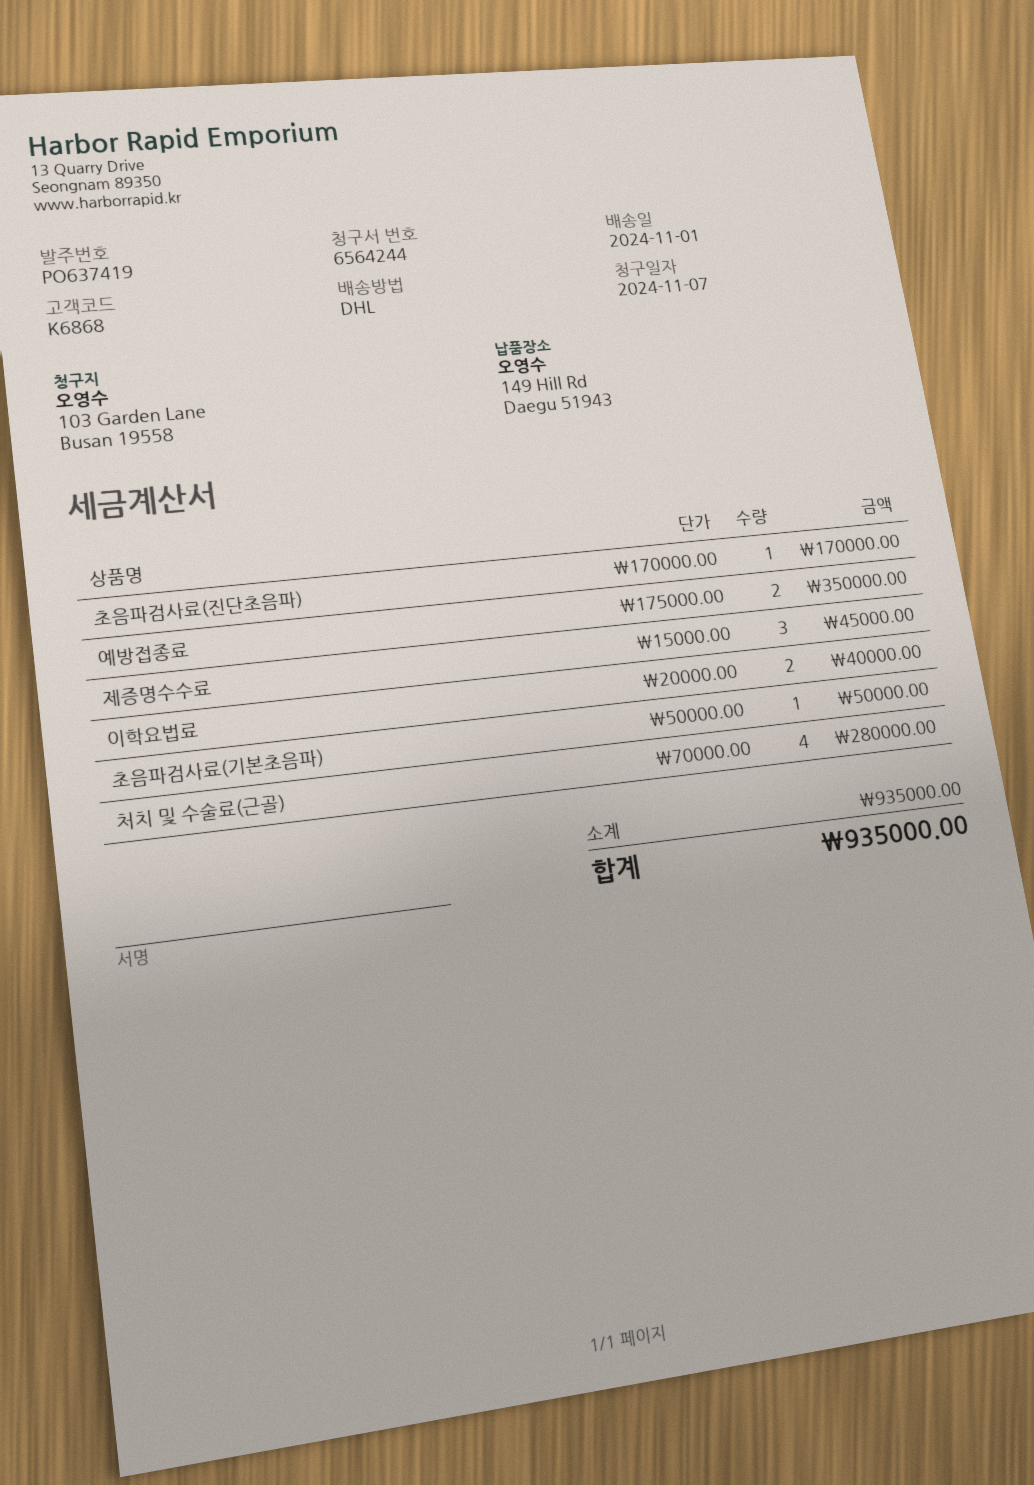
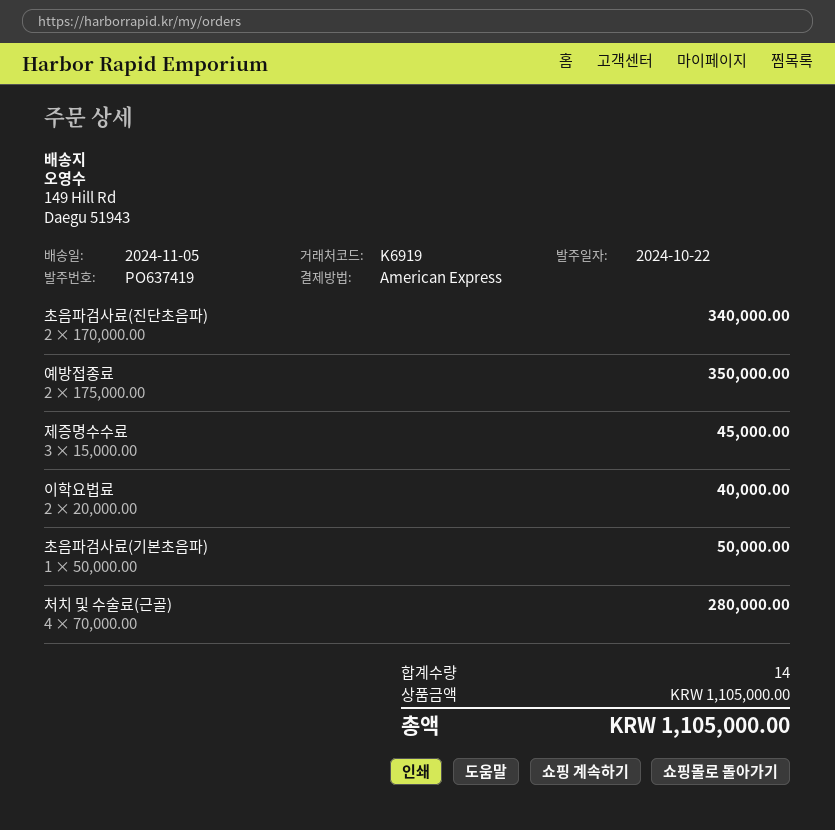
delivery date: 2024-11-01 -> 2024-11-05
customer number: K6868 -> K6919
초음파검사료(진단초음파): 1 x 170000.00 = 170000.00 -> 2 x 170000.00 = 340000.00
subtotal: 935000.00 -> 1105000.00
total: 935000.00 -> 1105000.00

